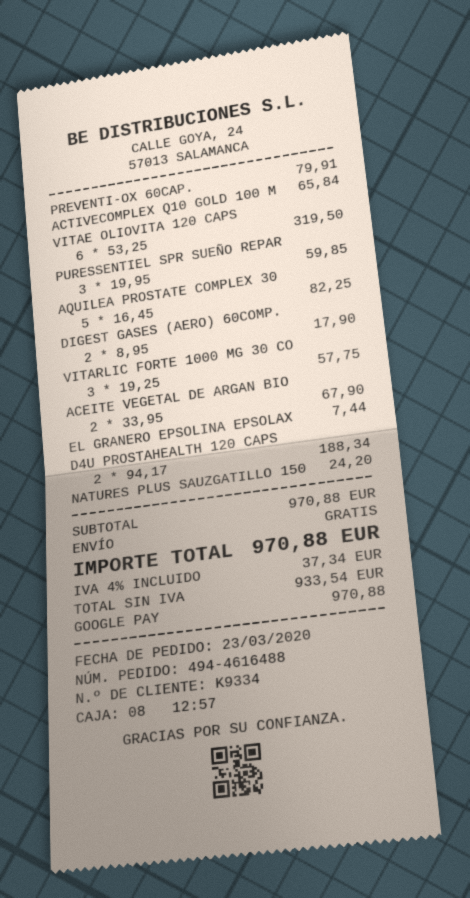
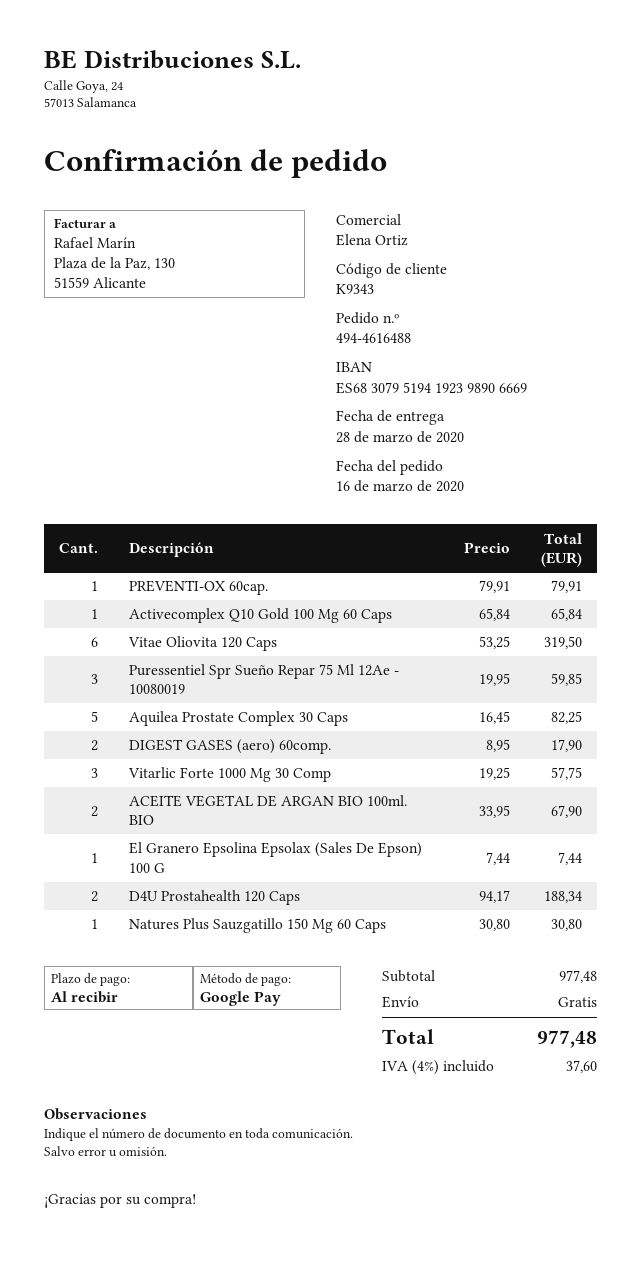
order date: 2020-03-23 -> 2020-03-16
customer number: K9334 -> K9343
NATURES PLUS SAUZGATILLO 150: 1 x 24.20 = 24.20 -> 1 x 30.80 = 30.80
subtotal: 970.88 -> 977.48
tax: 4% = 37.34 -> 4% = 37.60
total: 970.88 -> 977.48

